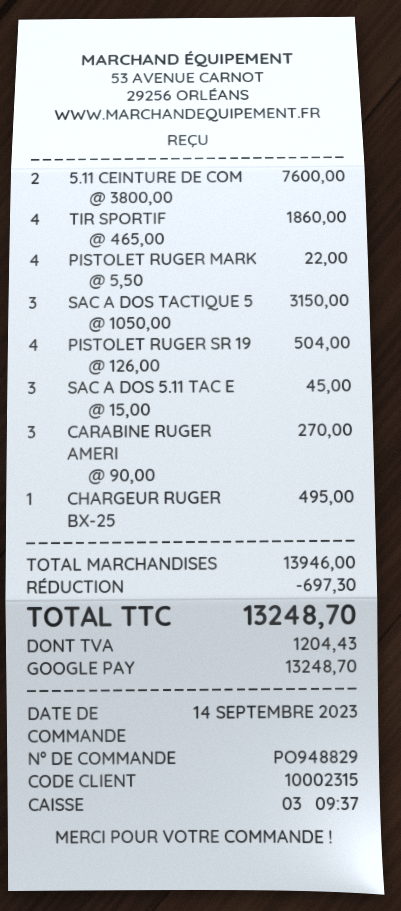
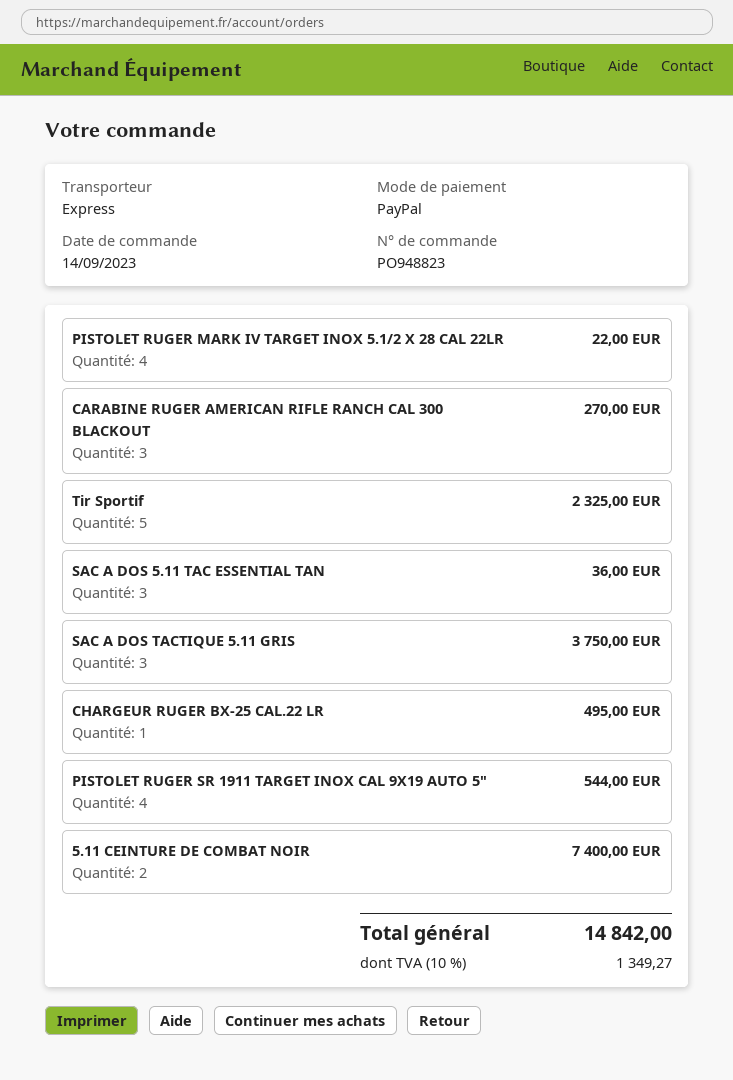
order number: PO948829 -> PO948823
payment method: Google Pay -> PayPal
5.11 CEINTURE DE COM: 2 for 7600.00 -> 2 for 7400.00
TIR SPORTIF: 4 for 1860.00 -> 5 for 2325.00
SAC A DOS TACTIQUE 5: 3 for 3150.00 -> 3 for 3750.00
PISTOLET RUGER SR 19: 4 for 504.00 -> 4 for 544.00
SAC A DOS 5.11 TAC E: 3 for 45.00 -> 3 for 36.00
discount: 697.30 -> none
tax: 1204.43 -> 1349.27
total: 13248.70 -> 14842.00

